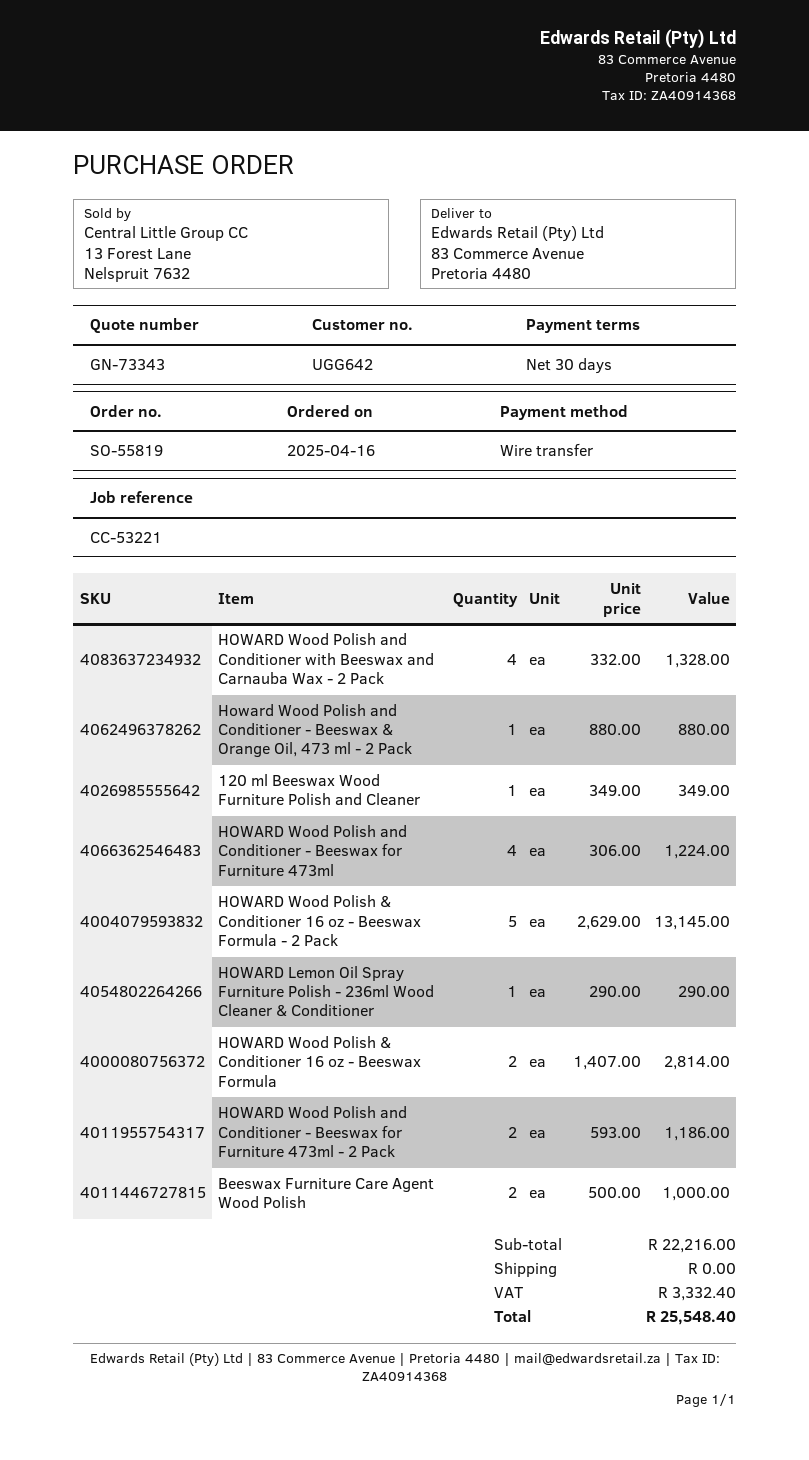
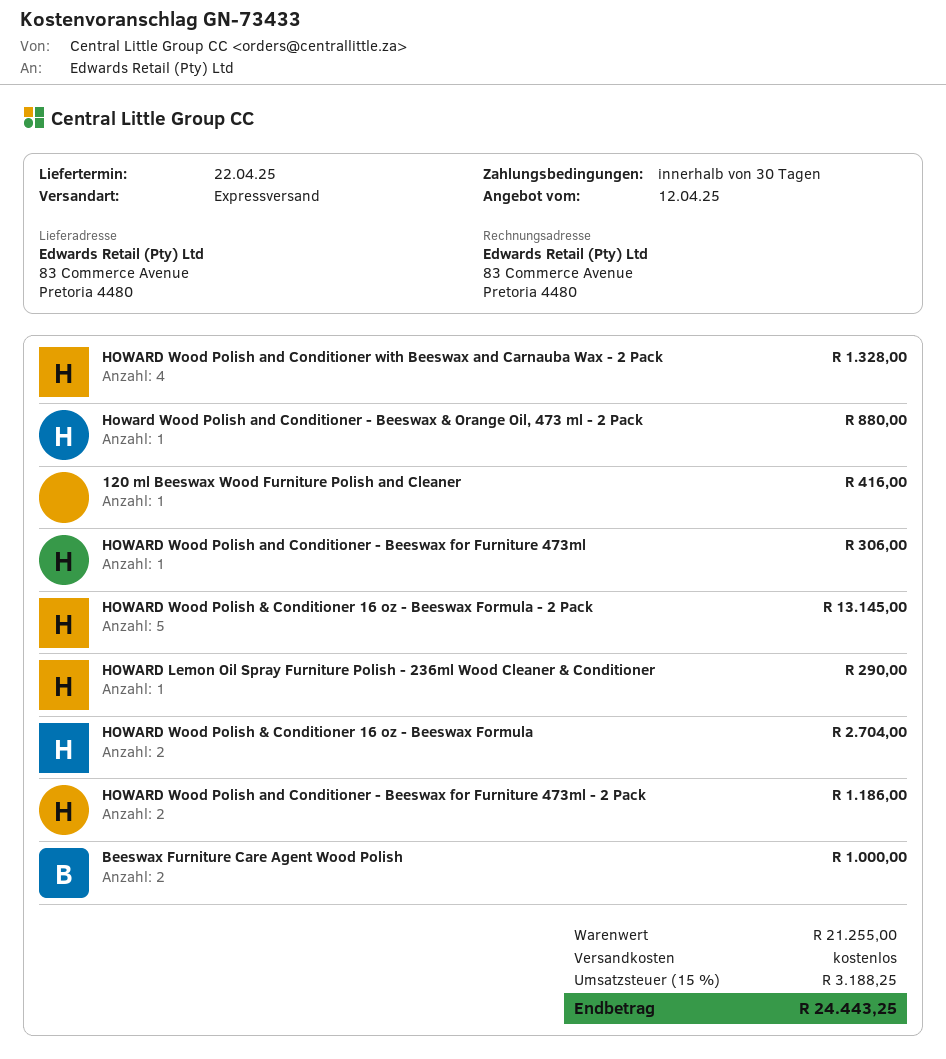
quote number: GN-73343 -> GN-73433
120 ml Beeswax Wood Furniture Polish and Cleaner: 1 for 349.00 -> 1 for 416.00
HOWARD Wood Polish and Conditioner - Beeswax for Furniture 473ml: 4 for 1224.00 -> 1 for 306.00
HOWARD Wood Polish & Conditioner 16 oz - Beeswax Formula: 2 for 2814.00 -> 2 for 2704.00
subtotal: 22216.00 -> 21255.00
tax: 3332.40 -> 3188.25
total: 25548.40 -> 24443.25

